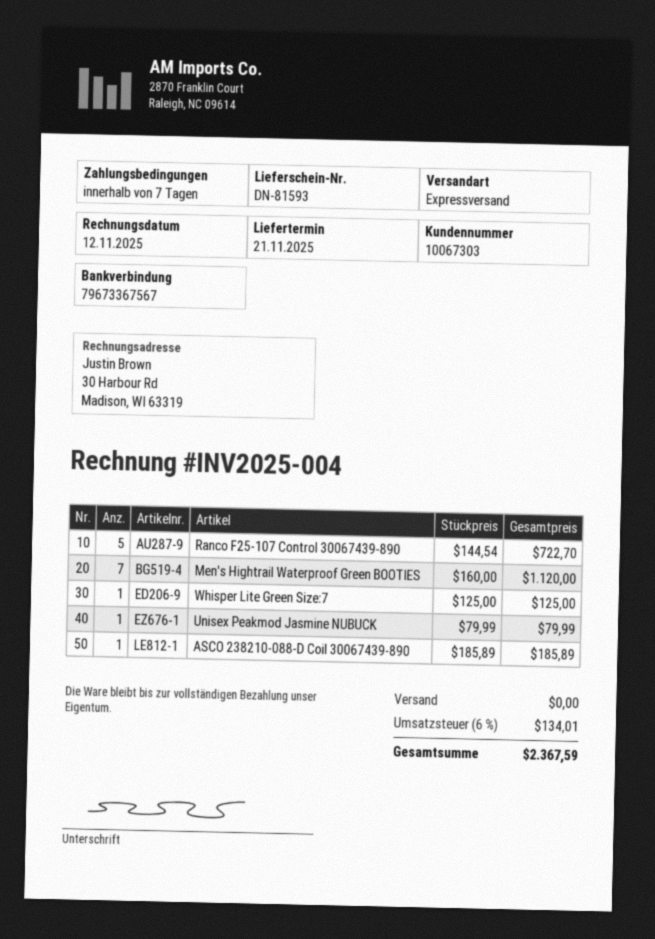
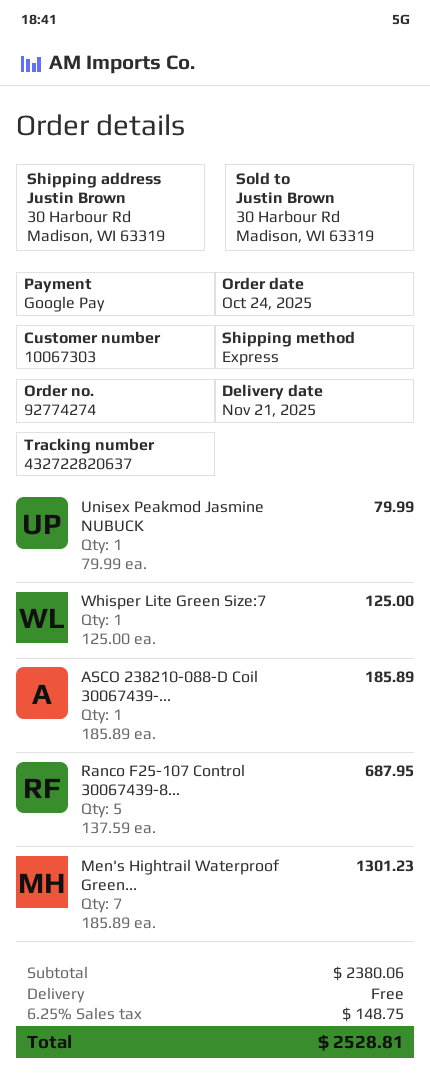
Ranco F25-107 Control 30067439-890: 5 x 144.54 = 722.70 -> 5 x 137.59 = 687.95
Men's Hightrail Waterproof Green BOOTIES: 7 x 160.00 = 1120.00 -> 7 x 185.89 = 1301.23
tax: 6% = 134.01 -> 6.25% = 148.75
total: 2367.59 -> 2528.81

